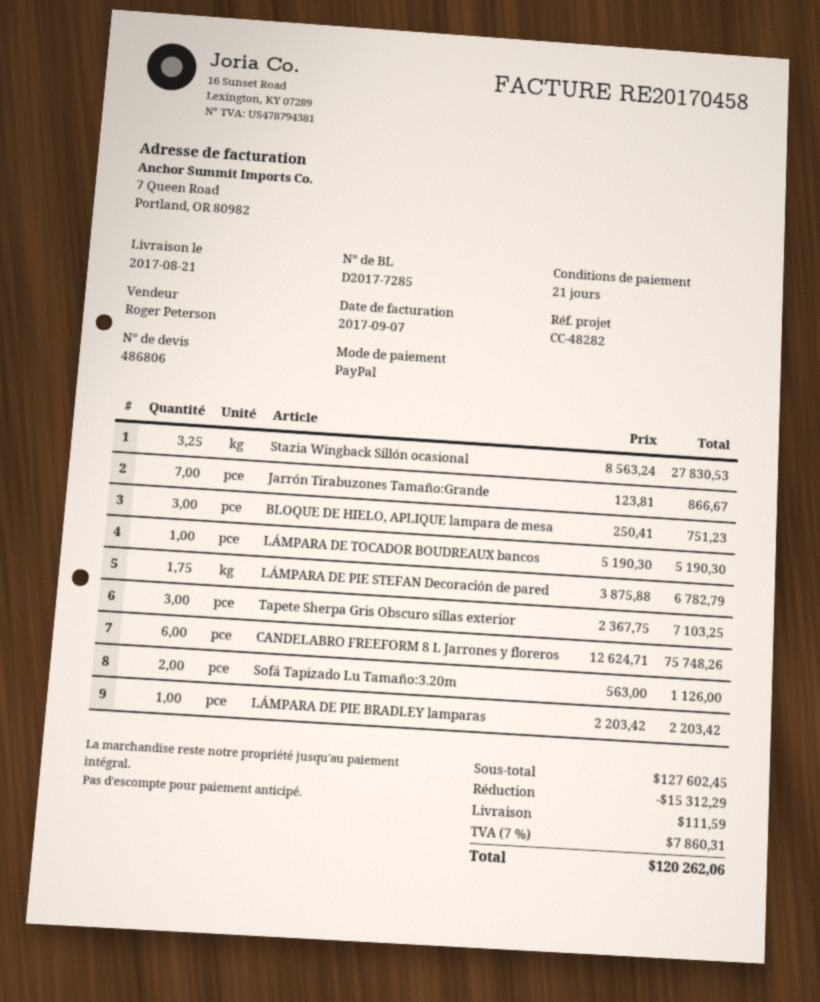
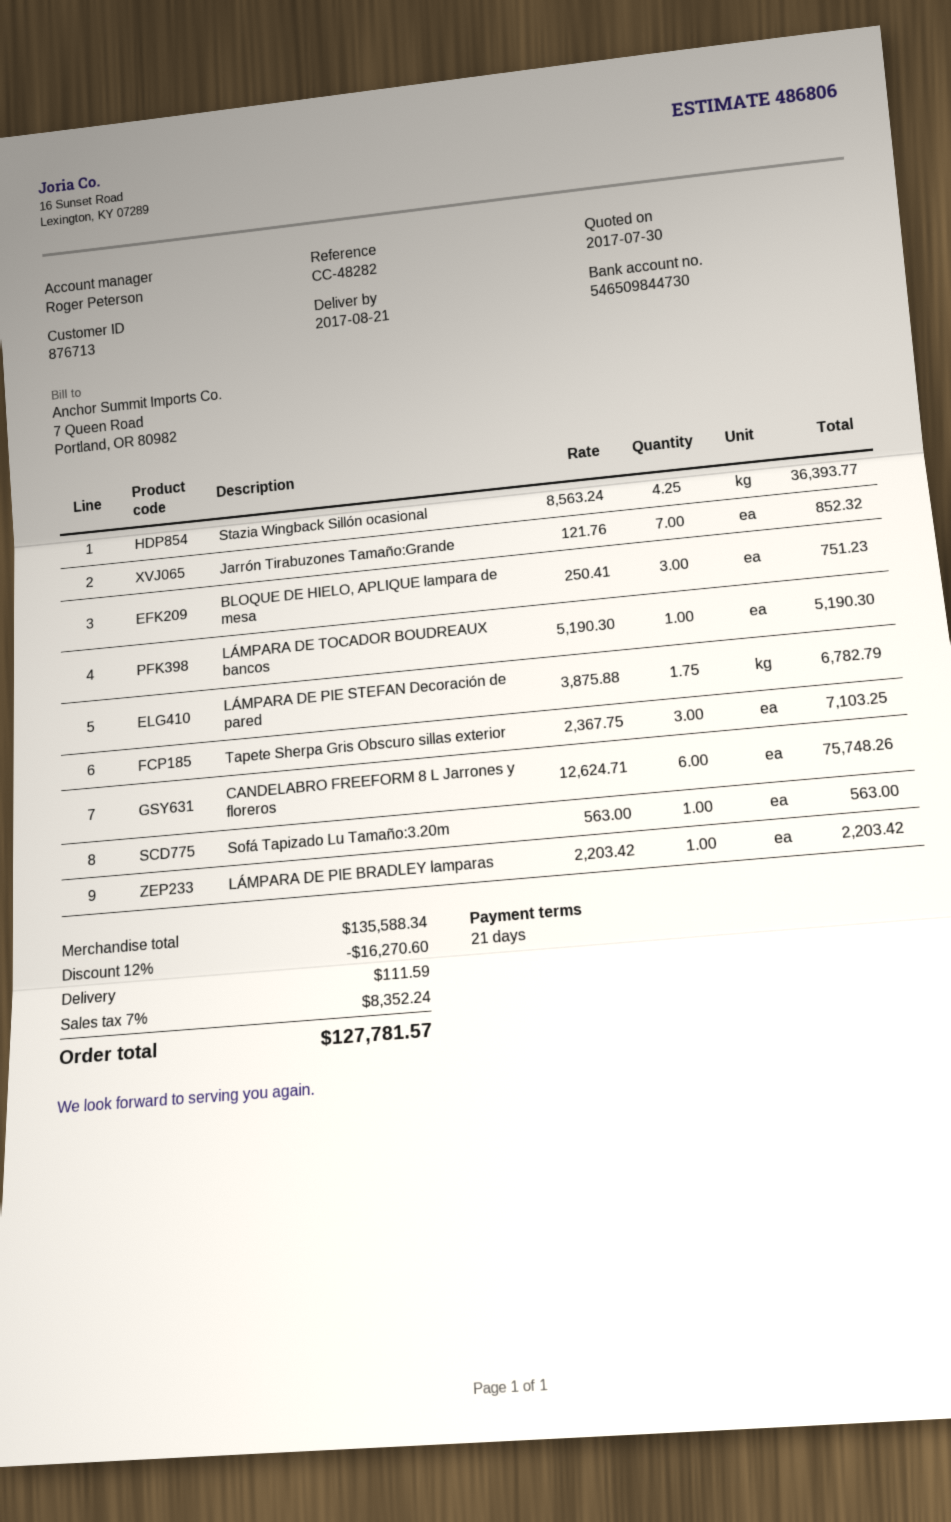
Stazia Wingback Sillón ocasional: 3.25 x 8563.24 = 27830.53 -> 4.25 x 8563.24 = 36393.77
Jarrón Tirabuzones Tamaño:Grande: 7 x 123.81 = 866.67 -> 7 x 121.76 = 852.32
Sofá Tapizado Lu Tamaño:3.20m: 2 x 563.00 = 1126.00 -> 1 x 563.00 = 563.00
subtotal: 127602.45 -> 135588.34
discount: 15312.29 -> 16270.60
tax: 7% = 7860.31 -> 7% = 8352.24
total: 120262.06 -> 127781.57

